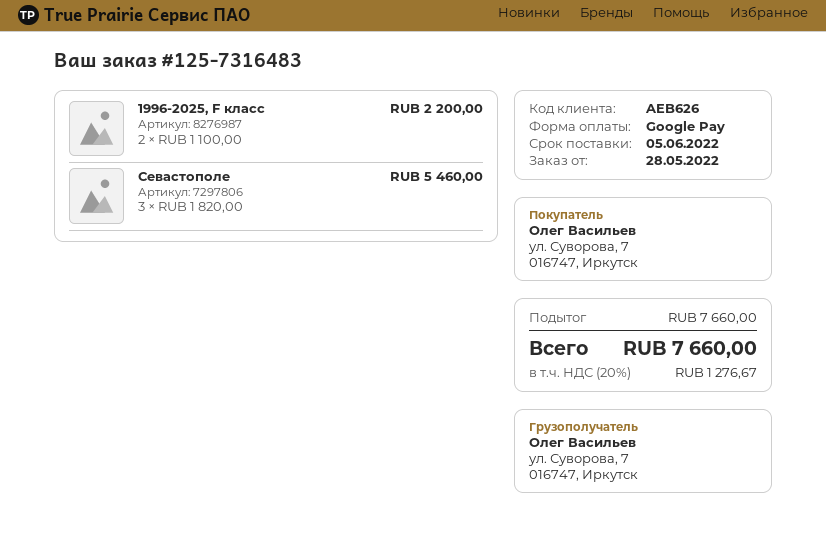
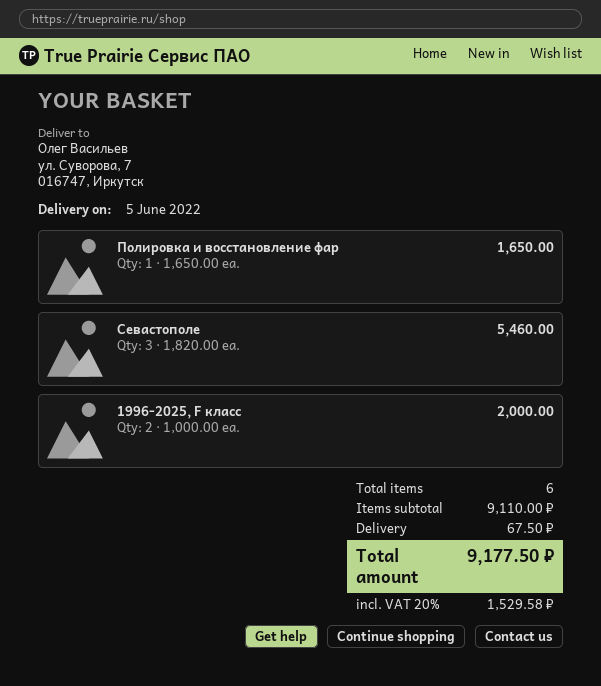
1996-2025, F класс: 2 x 1100.00 = 2200.00 -> 2 x 1000.00 = 2000.00
Полировка и восстановление фар: none -> 1 x 1650.00 = 1650.00
subtotal: 7660.00 -> 9110.00
shipping: none -> 67.50
tax: 20% = 1276.67 -> 20% = 1529.58
total: 7660.00 -> 9177.50

